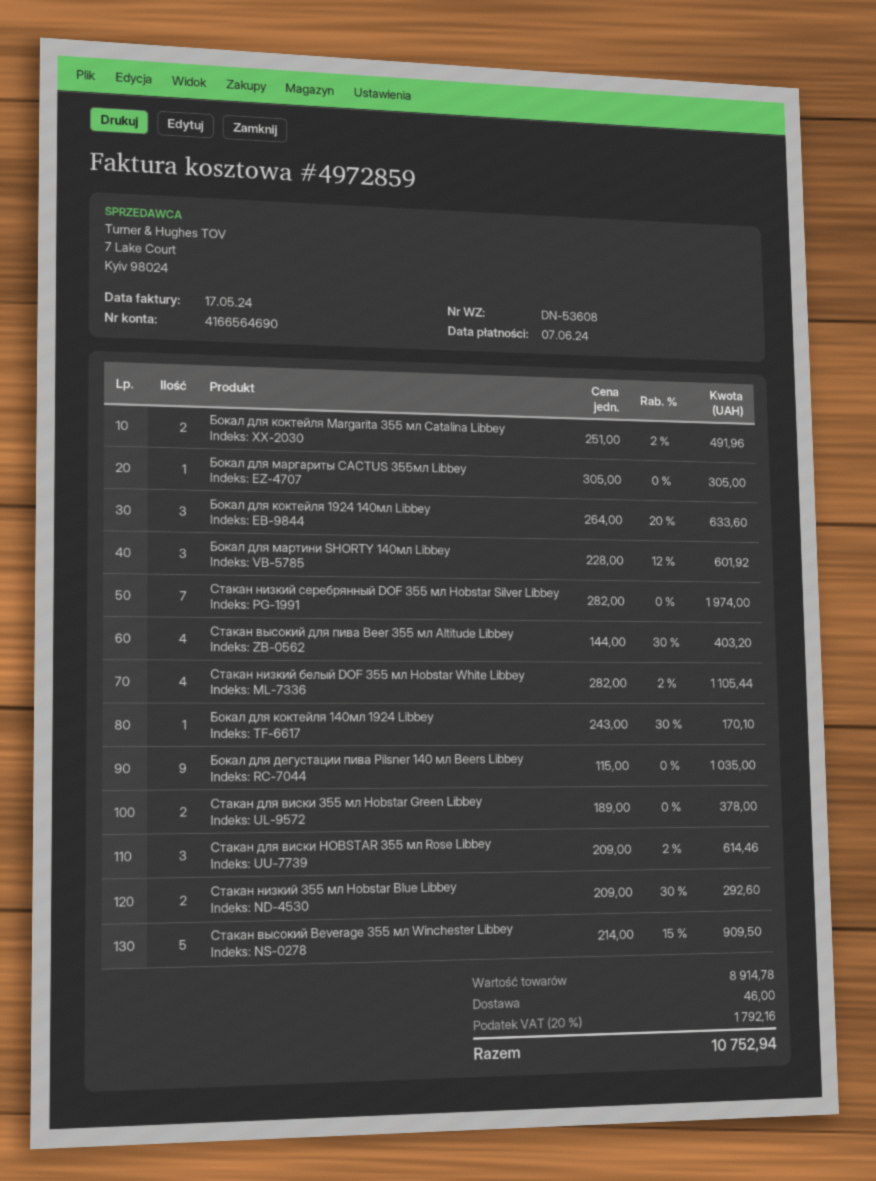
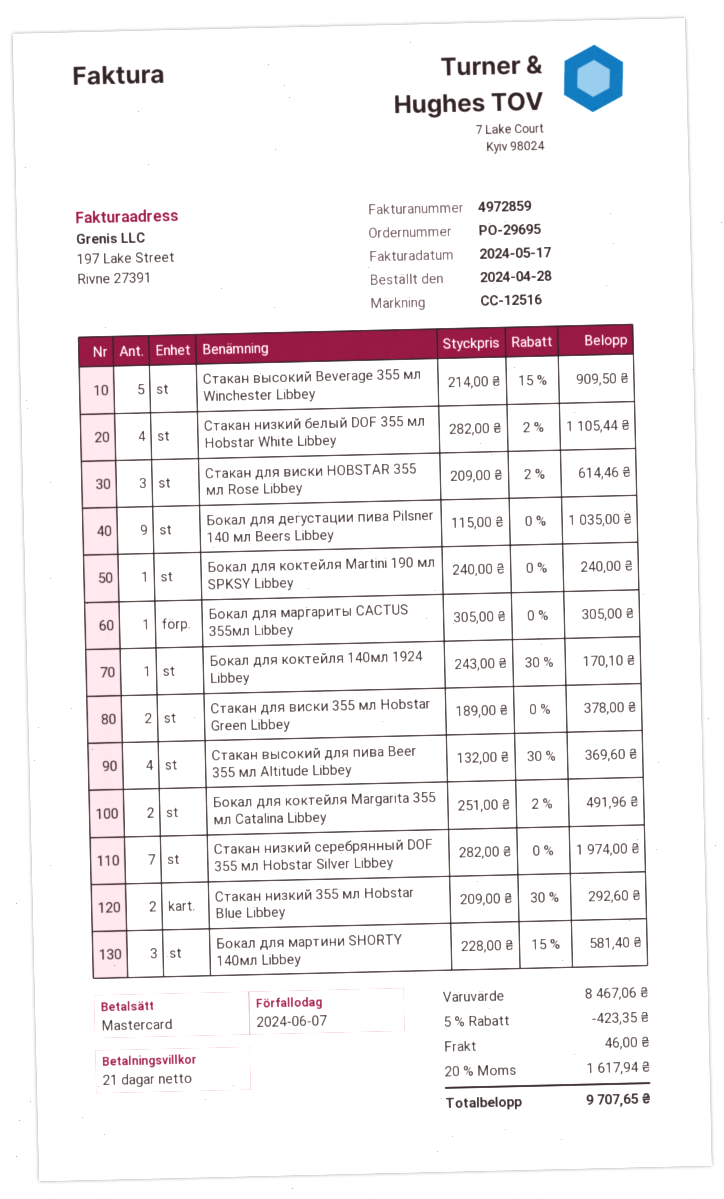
Бокал для коктейля 1924 140мл Libbey: 3 x 264.00 - 20% = 633.60 -> none
Бокал для мартини SHORTY 140мл Libbey: 3 x 228.00 - 12% = 601.92 -> 3 x 228.00 - 15% = 581.40
Стакан высокий для пива Beer 355 мл Altitude Libbey: 4 x 144.00 - 30% = 403.20 -> 4 x 132.00 - 30% = 369.60
Бокал для коктейля Martini 190 мл SPKSY Libbey: none -> 1 x 240.00 = 240.00
subtotal: 8914.78 -> 8467.06
discount: none -> 5% = 423.35
tax: 20% = 1792.16 -> 20% = 1617.94
total: 10752.94 -> 9707.65

